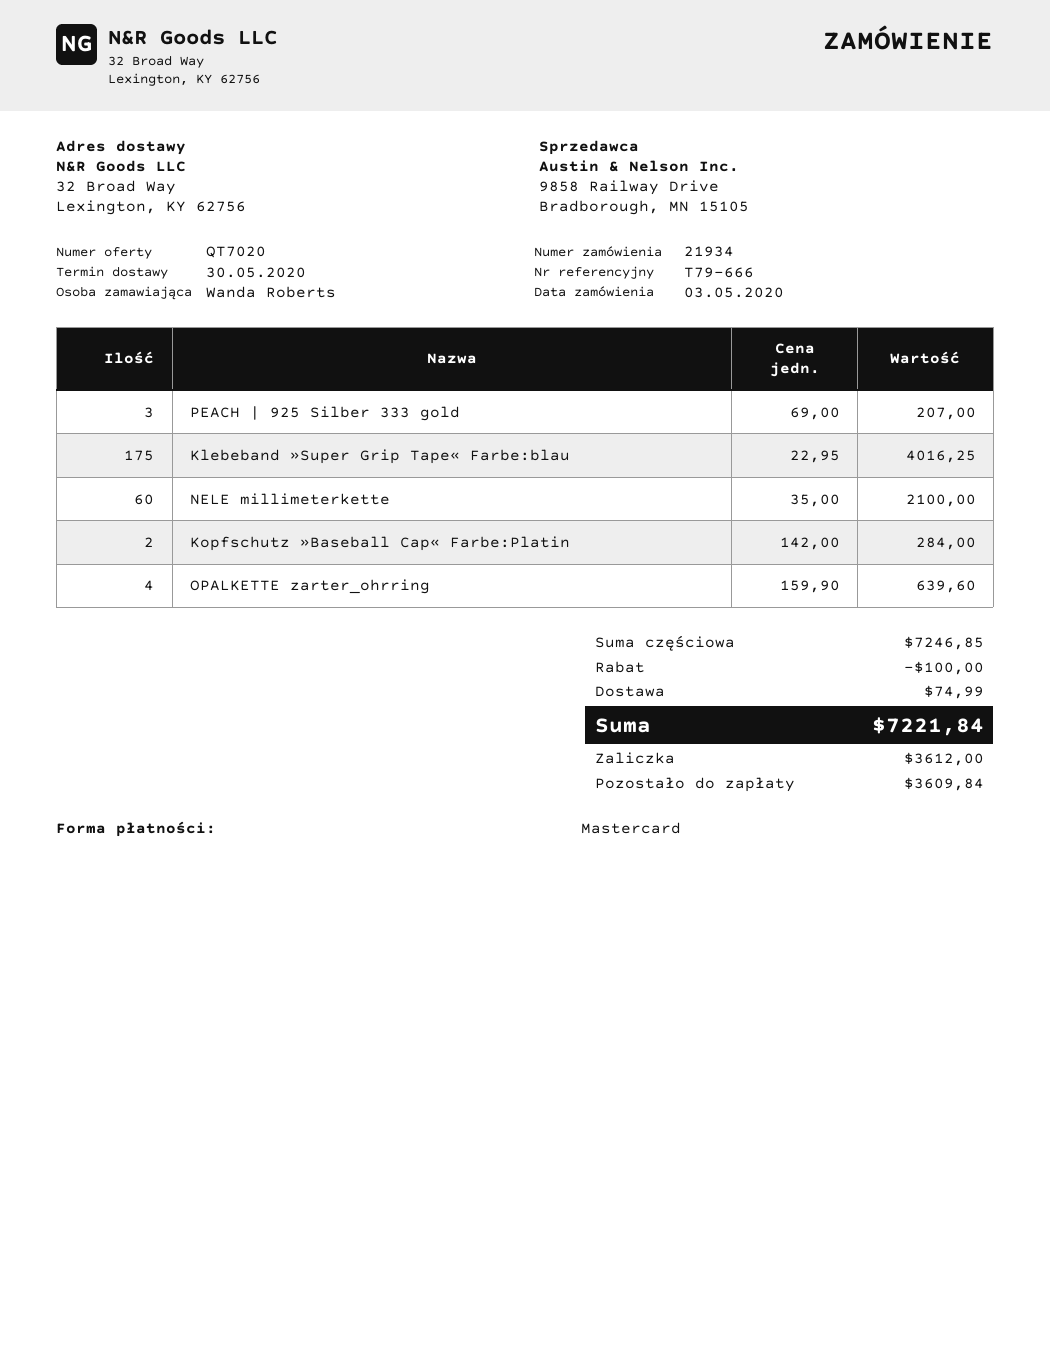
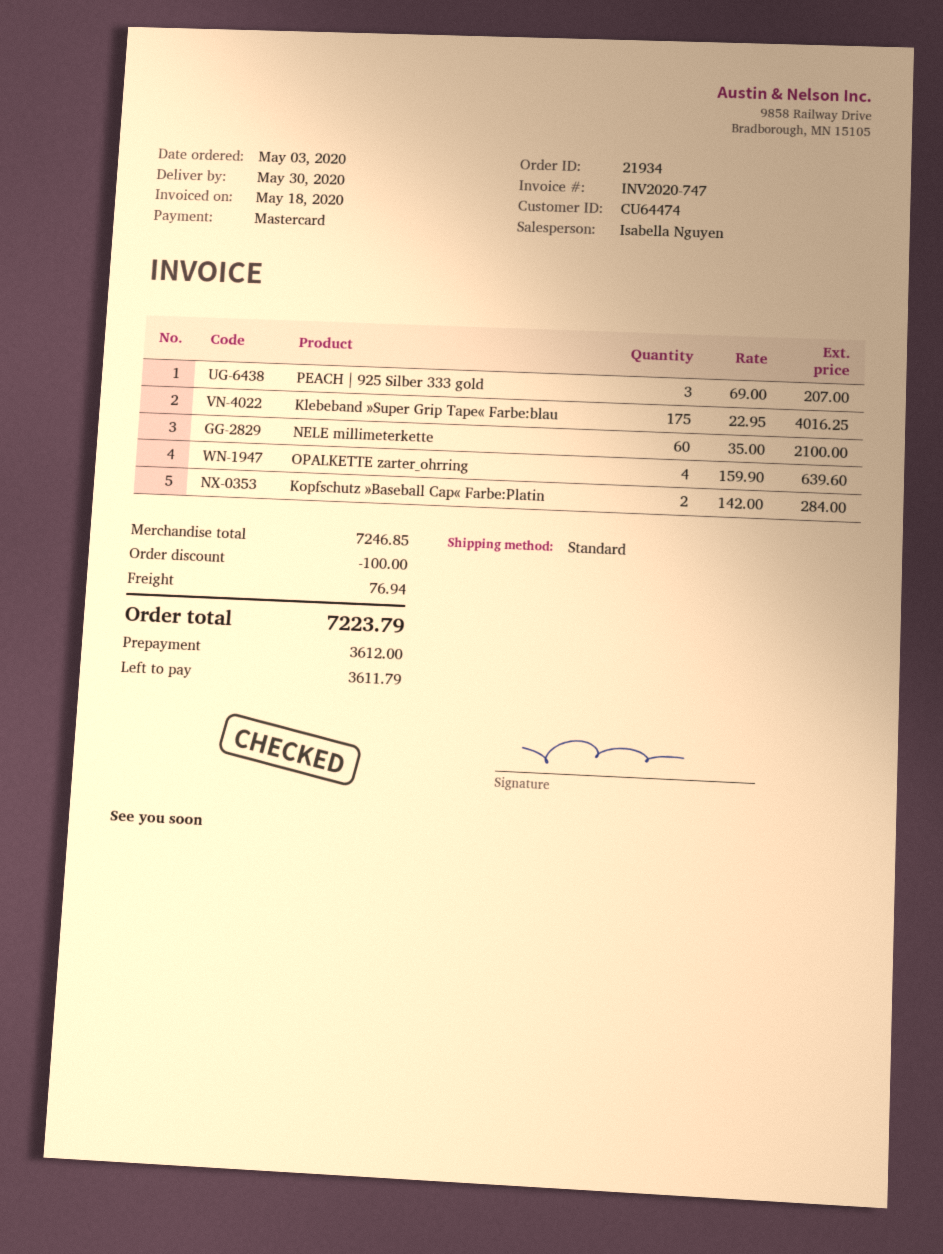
shipping: 74.99 -> 76.94
total: 7221.84 -> 7223.79
balance: 3609.84 -> 3611.79

